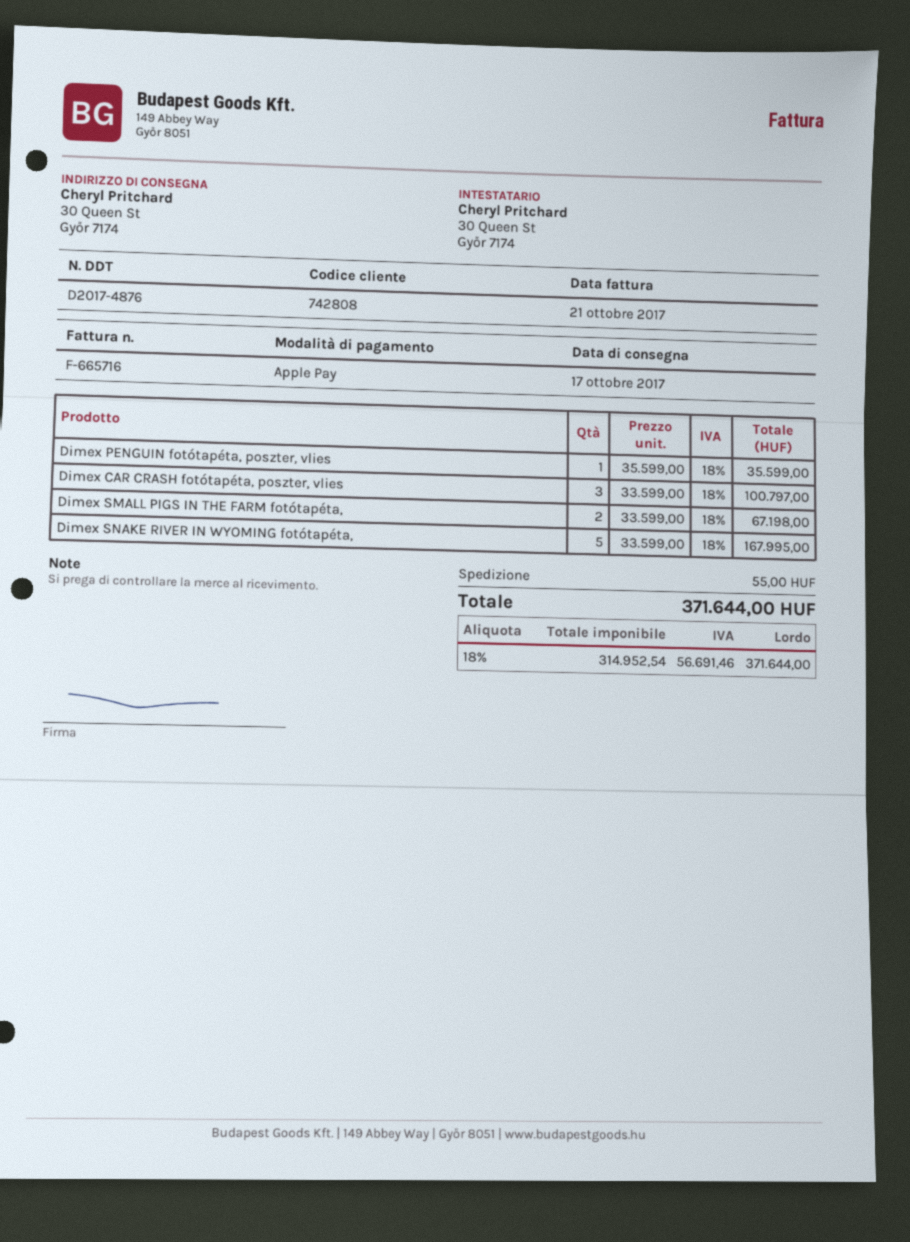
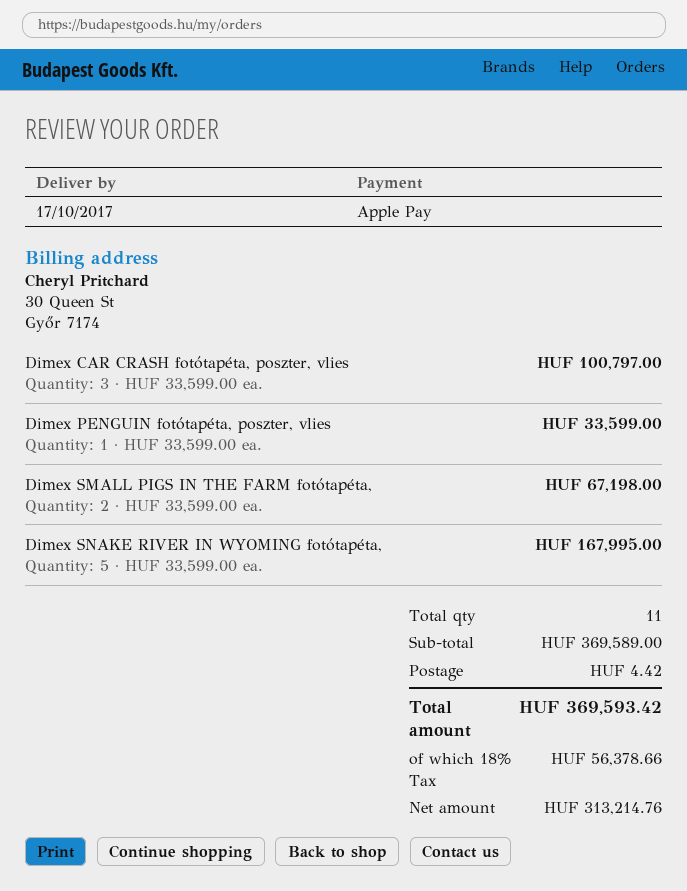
Dimex PENGUIN fotótapéta, poszter, vlies: 1 x 35599.00 = 35599.00 -> 1 x 33599.00 = 33599.00
shipping: 55.00 -> 4.42
net: 314952.54 -> 313214.76
tax: 18% = 56691.46 -> 18% = 56378.66
total: 371644.00 -> 369593.42

